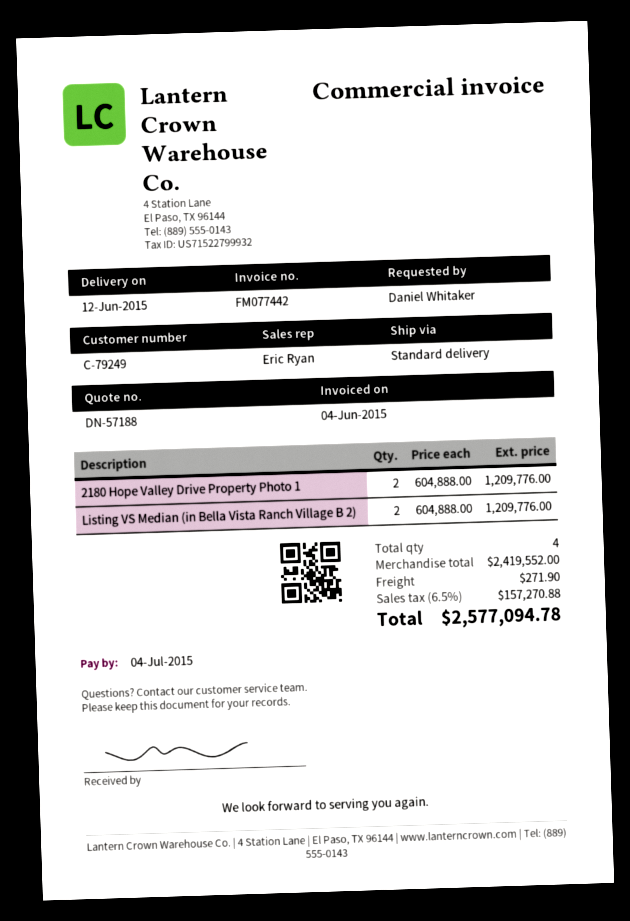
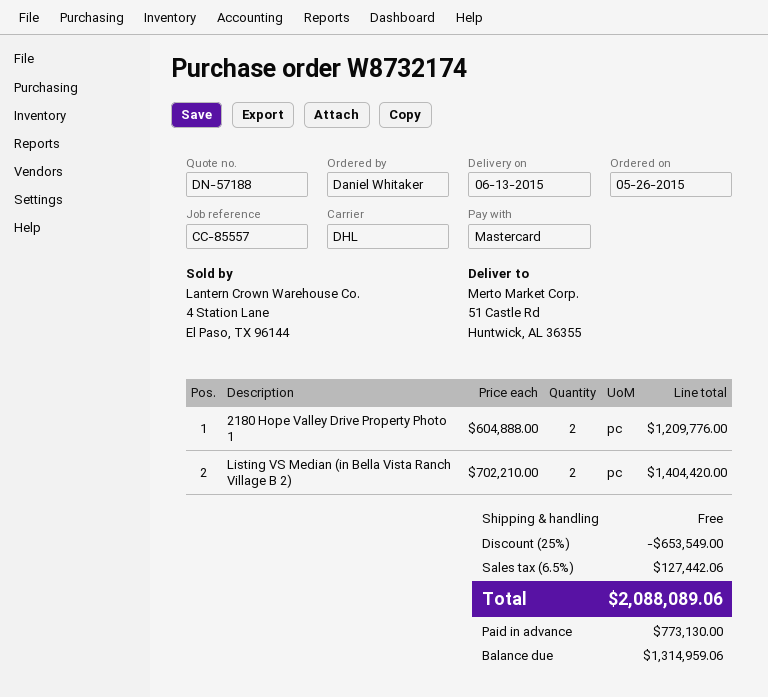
delivery date: 2015-06-12 -> 2015-06-13
shipping method: standard -> DHL
Listing VS Median (in Bella Vista Ranch Village B 2): 2 x 604888.00 = 1209776.00 -> 2 x 702210.00 = 1404420.00
discount: none -> 25% = 653549.00
shipping: 271.90 -> 0.00
tax: 6.5% = 157270.88 -> 6.5% = 127442.06
total: 2577094.78 -> 2088089.06

